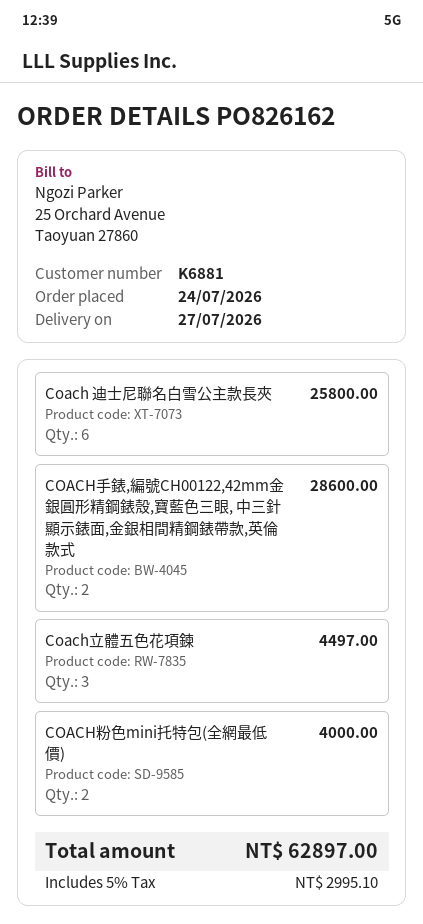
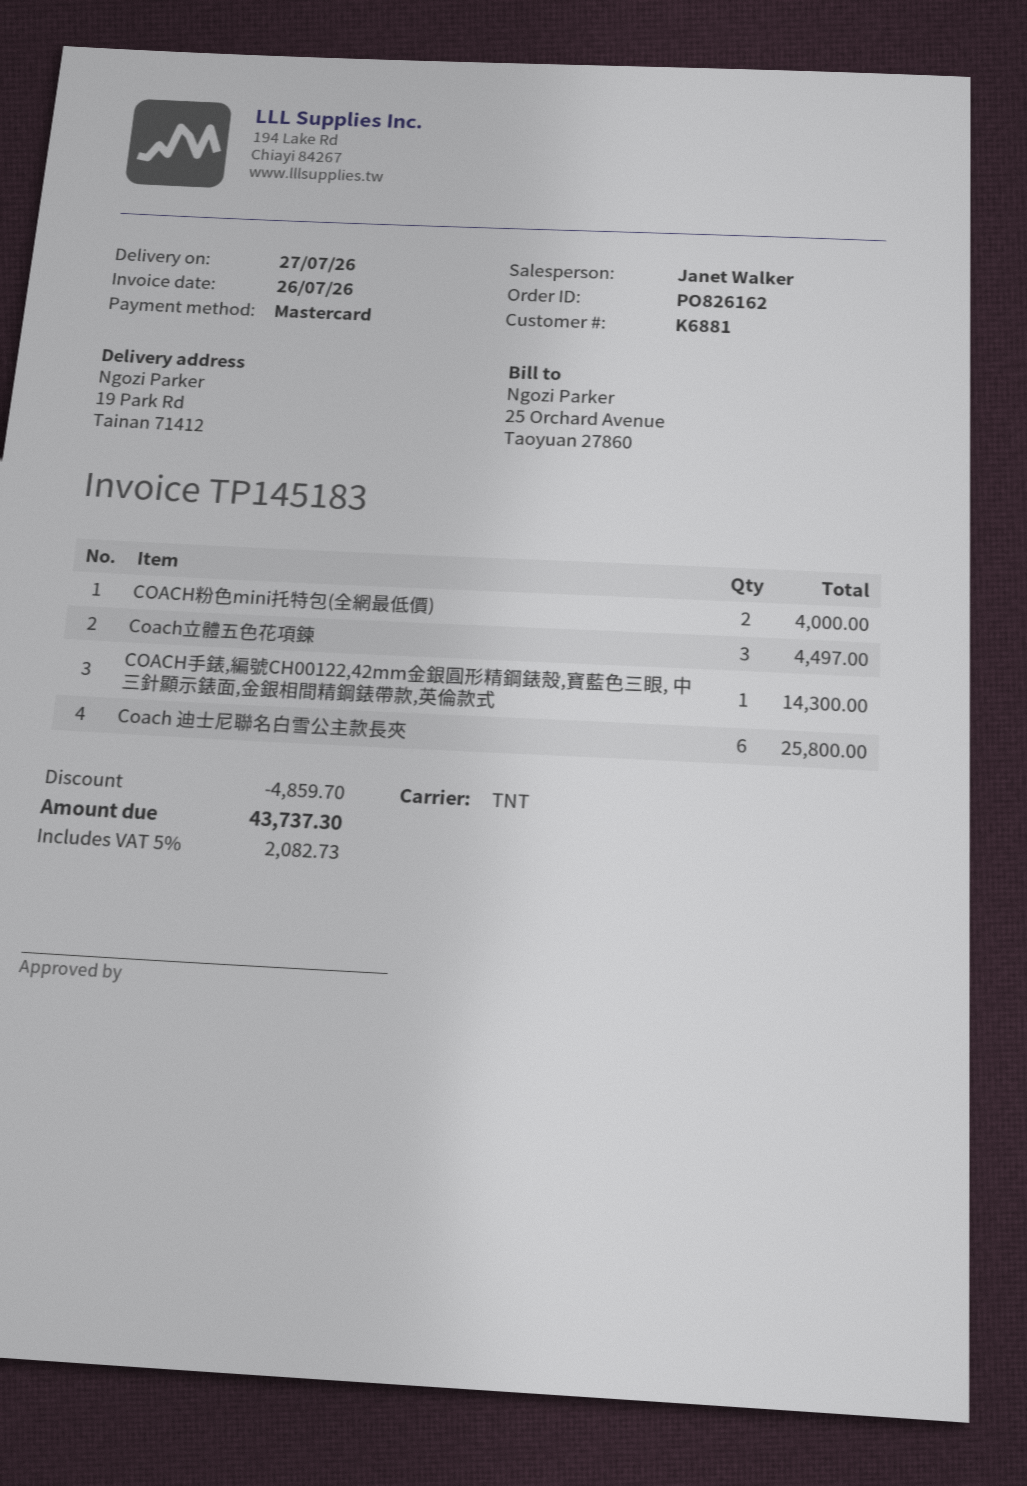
COACH手錶,編號CH00122,42mm金銀圓形精鋼錶殼,寶藍色三眼, 中三針顯示錶面,金銀相間精鋼錶帶款,英倫款式: 2 for 28600.00 -> 1 for 14300.00
discount: none -> 4859.70
tax: 5% = 2995.10 -> 5% = 2082.73
total: 62897.00 -> 43737.30

